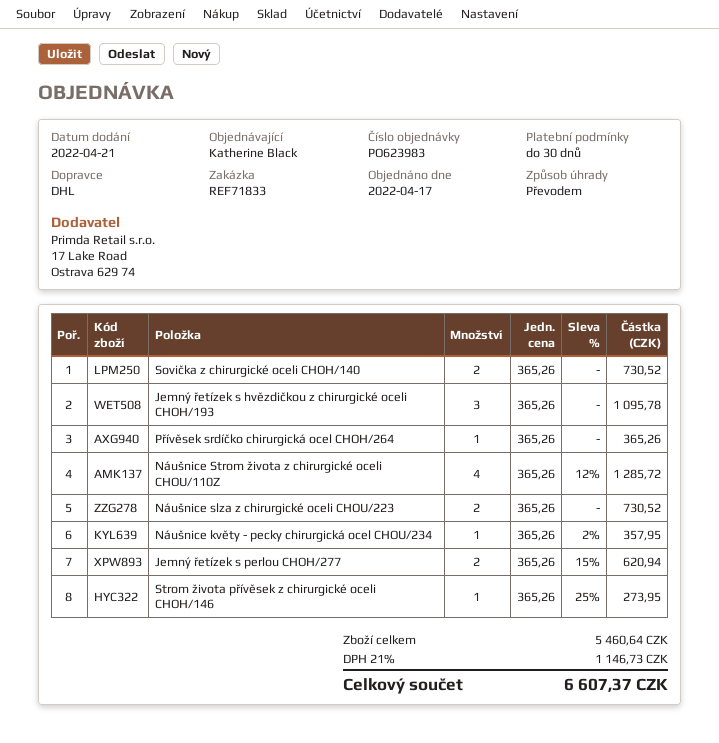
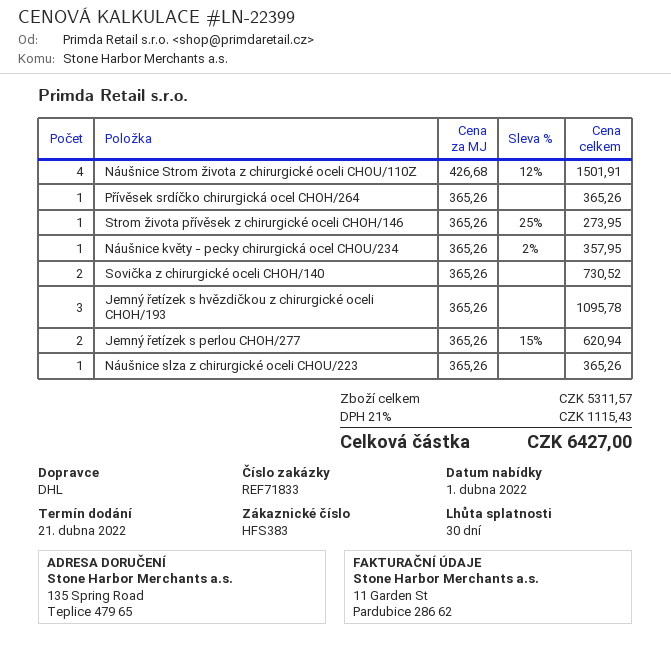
Náušnice Strom života z chirurgické oceli CHOU/110Z: 4 x 365.26 - 12% = 1285.72 -> 4 x 426.68 - 12% = 1501.91
Náušnice slza z chirurgické oceli CHOU/223: 2 x 365.26 = 730.52 -> 1 x 365.26 = 365.26
subtotal: 5460.64 -> 5311.57
tax: 21% = 1146.73 -> 21% = 1115.43
total: 6607.37 -> 6427.00

